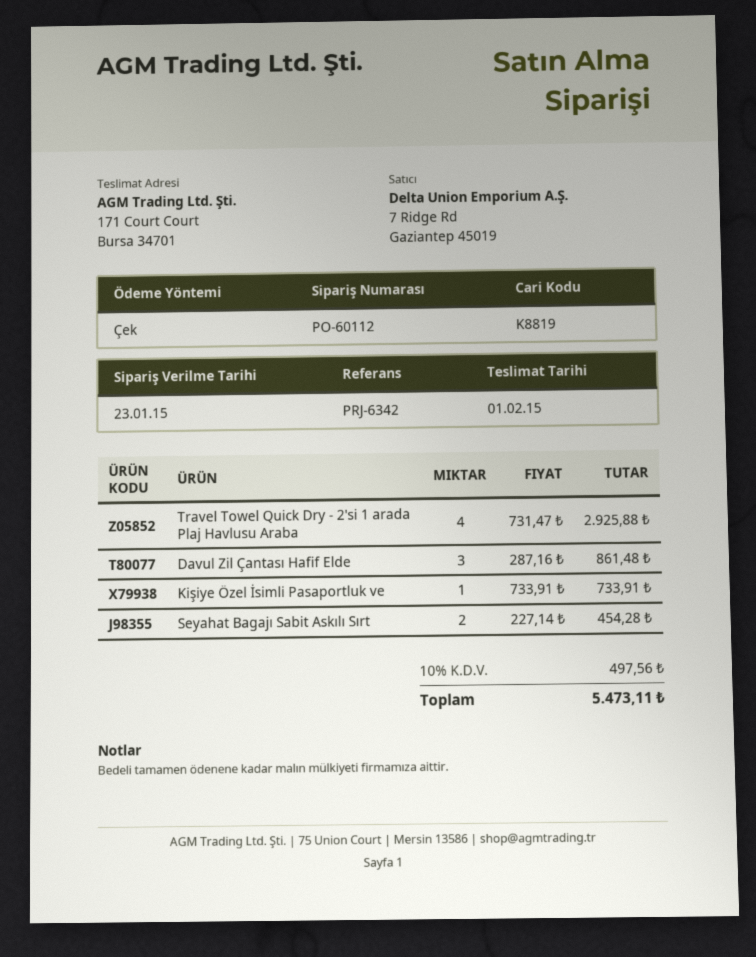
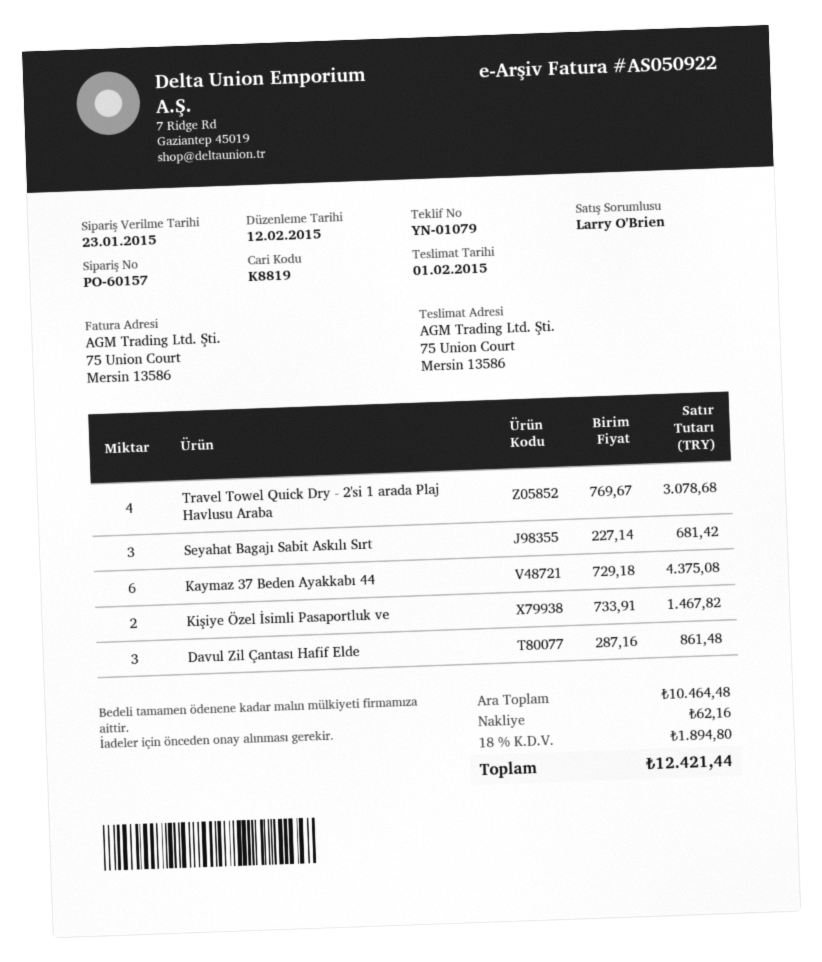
order number: PO-60112 -> PO-60157
ship to: 171 Court Court, Bursa 34701 -> 75 Union Court, Mersin 13586
Travel Towel Quick Dry - 2'si 1 arada Plaj Havlusu Araba: 4 x 731.47 = 2925.88 -> 4 x 769.67 = 3078.68
Kişiye Özel İsimli Pasaportluk ve: 1 x 733.91 = 733.91 -> 2 x 733.91 = 1467.82
Seyahat Bagajı Sabit Askılı Sırt: 2 x 227.14 = 454.28 -> 3 x 227.14 = 681.42
Kaymaz 37 Beden Ayakkabı 44: none -> 6 x 729.18 = 4375.08
shipping: none -> 62.16
tax: 10% = 497.56 -> 18% = 1894.80
total: 5473.11 -> 12421.44

